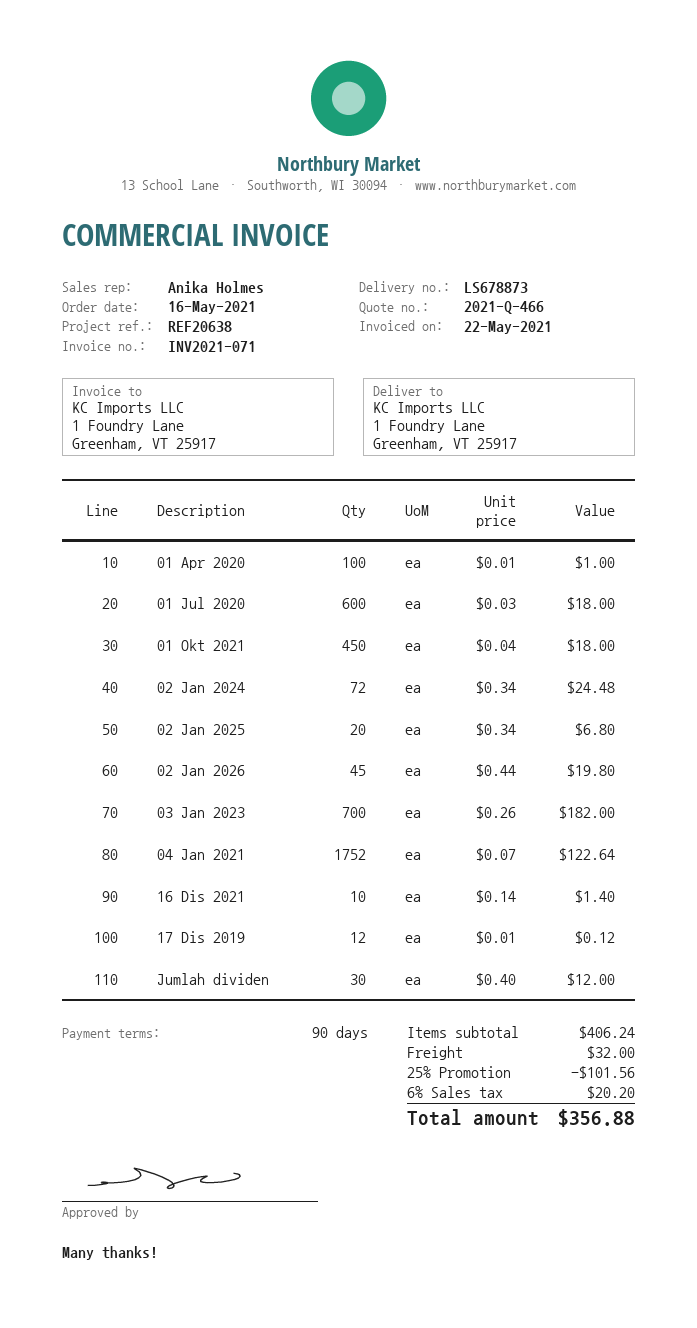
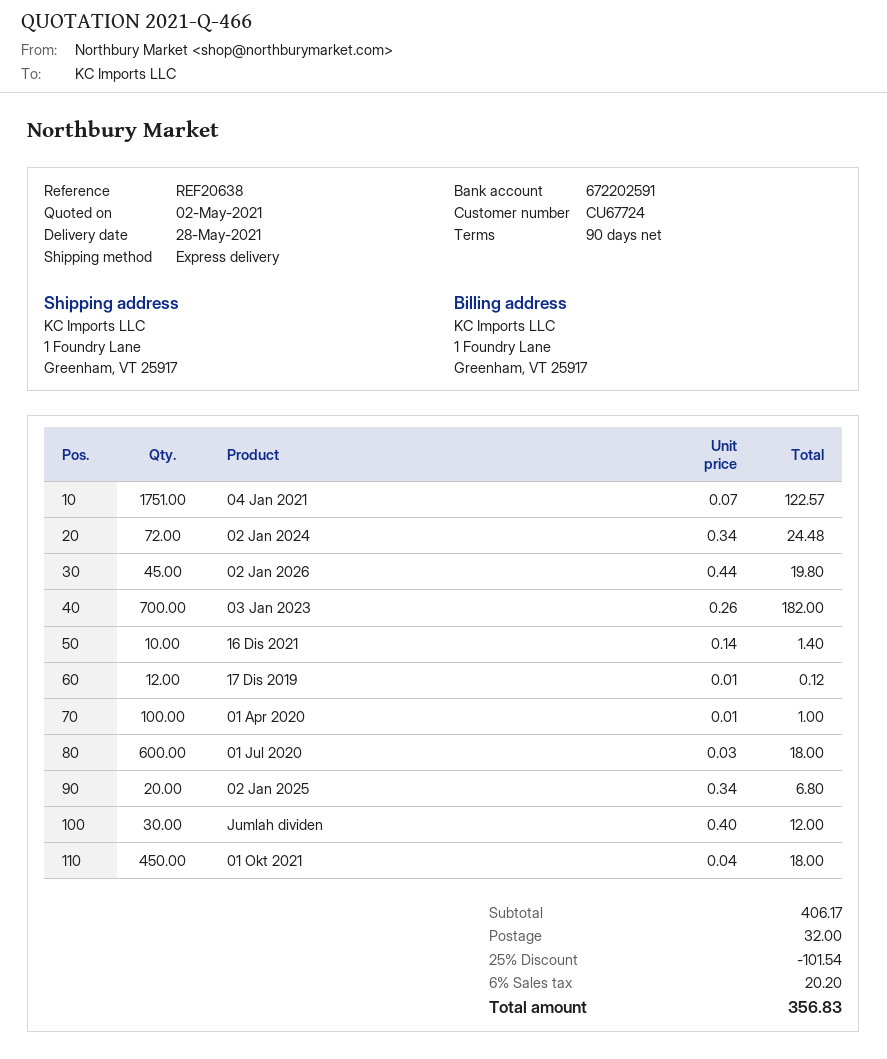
04 Jan 2021: 1752 x 0.07 = 122.64 -> 1751 x 0.07 = 122.57
subtotal: 406.24 -> 406.17
discount: 25% = 101.56 -> 25% = 101.54
total: 356.88 -> 356.83

